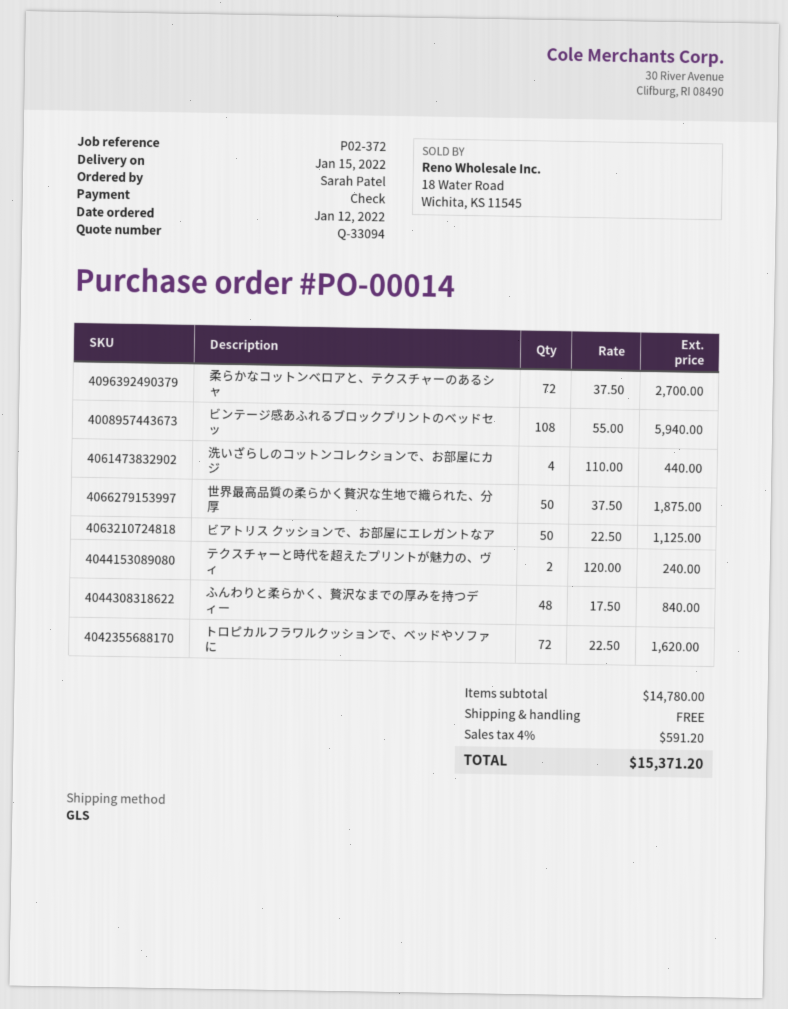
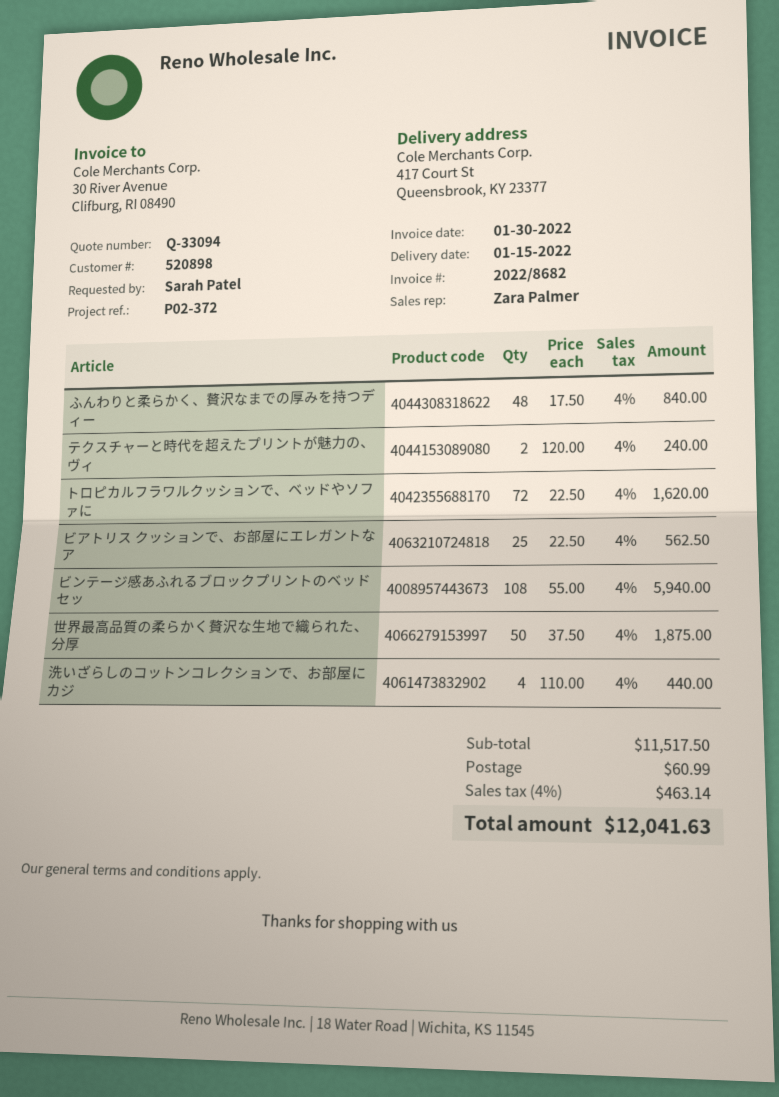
柔らかなコットンベロアと、テクスチャーのあるシャ: 72 x 37.50 = 2700.00 -> none
ビアトリス クッションで、お部屋にエレガントなア: 50 x 22.50 = 1125.00 -> 25 x 22.50 = 562.50
subtotal: 14780.00 -> 11517.50
shipping: 0.00 -> 60.99
tax: 4% = 591.20 -> 4% = 463.14
total: 15371.20 -> 12041.63

